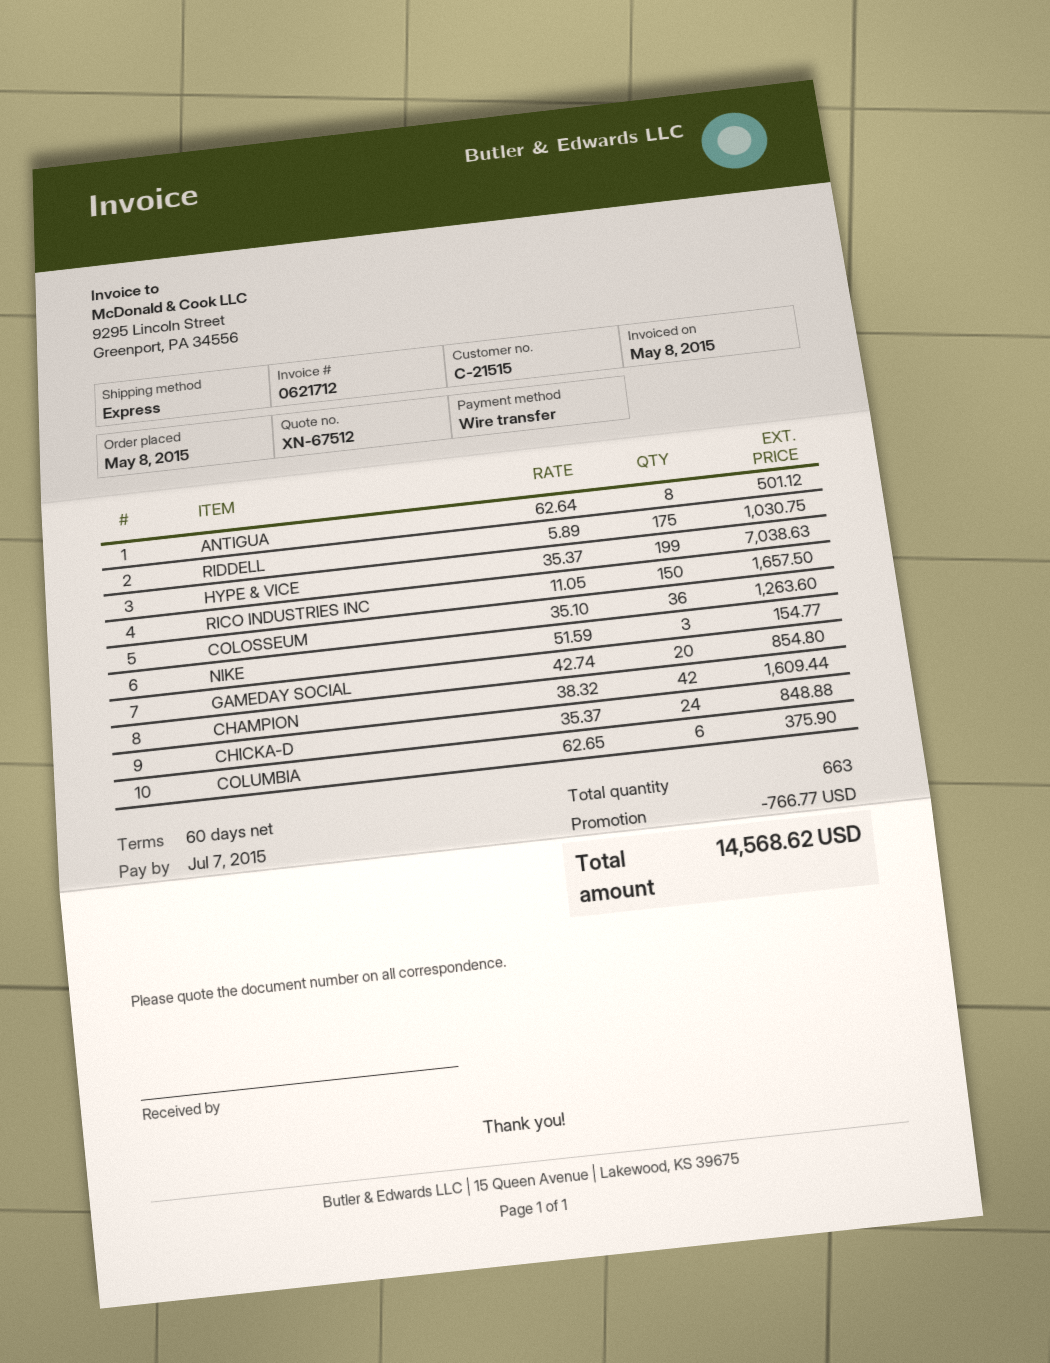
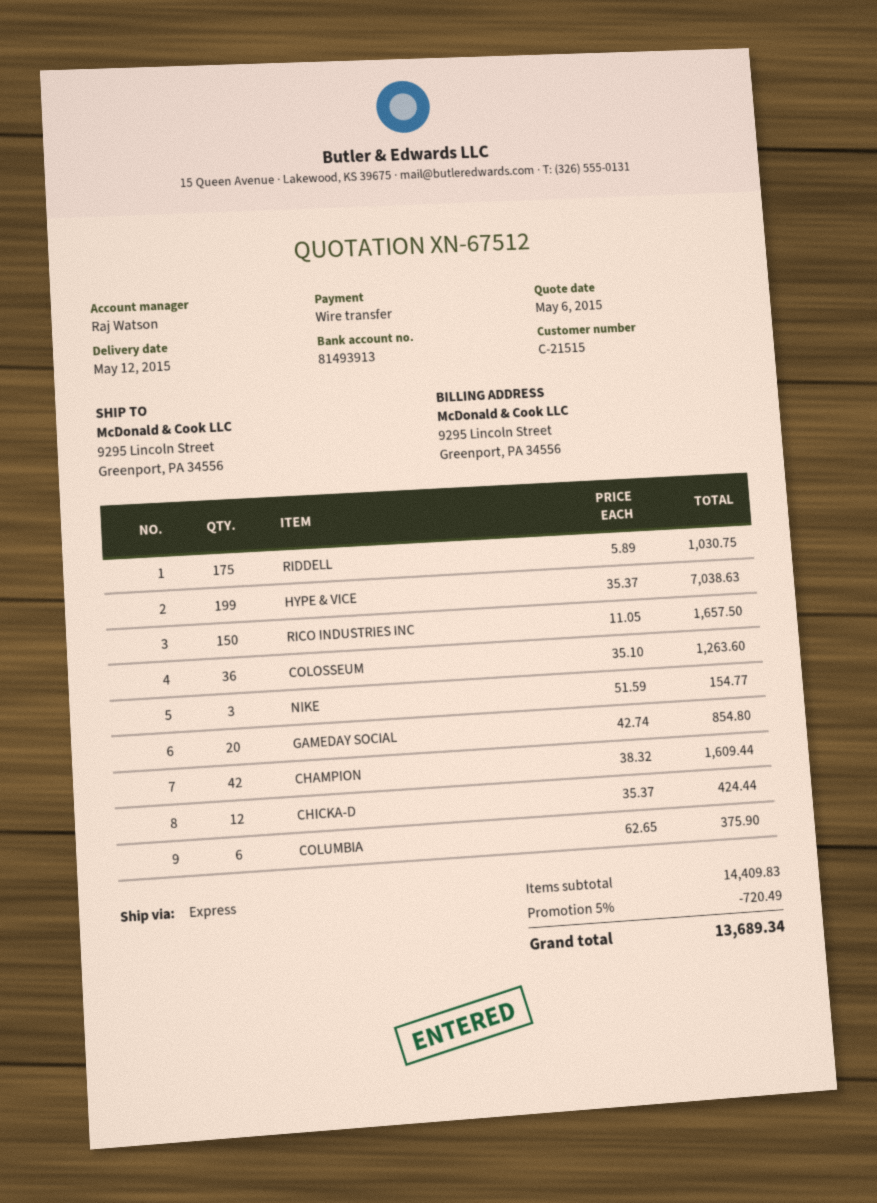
ANTIGUA: 8 x 62.64 = 501.12 -> none
CHICKA-D: 24 x 35.37 = 848.88 -> 12 x 35.37 = 424.44
discount: 766.77 -> 720.49
total: 14568.62 -> 13689.34

